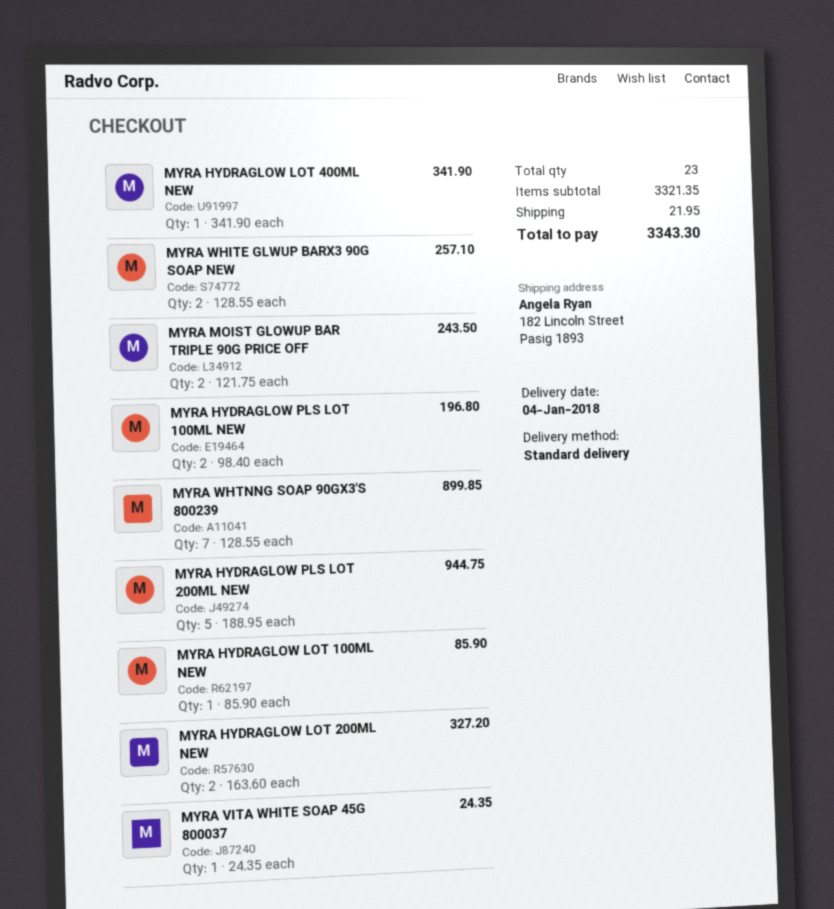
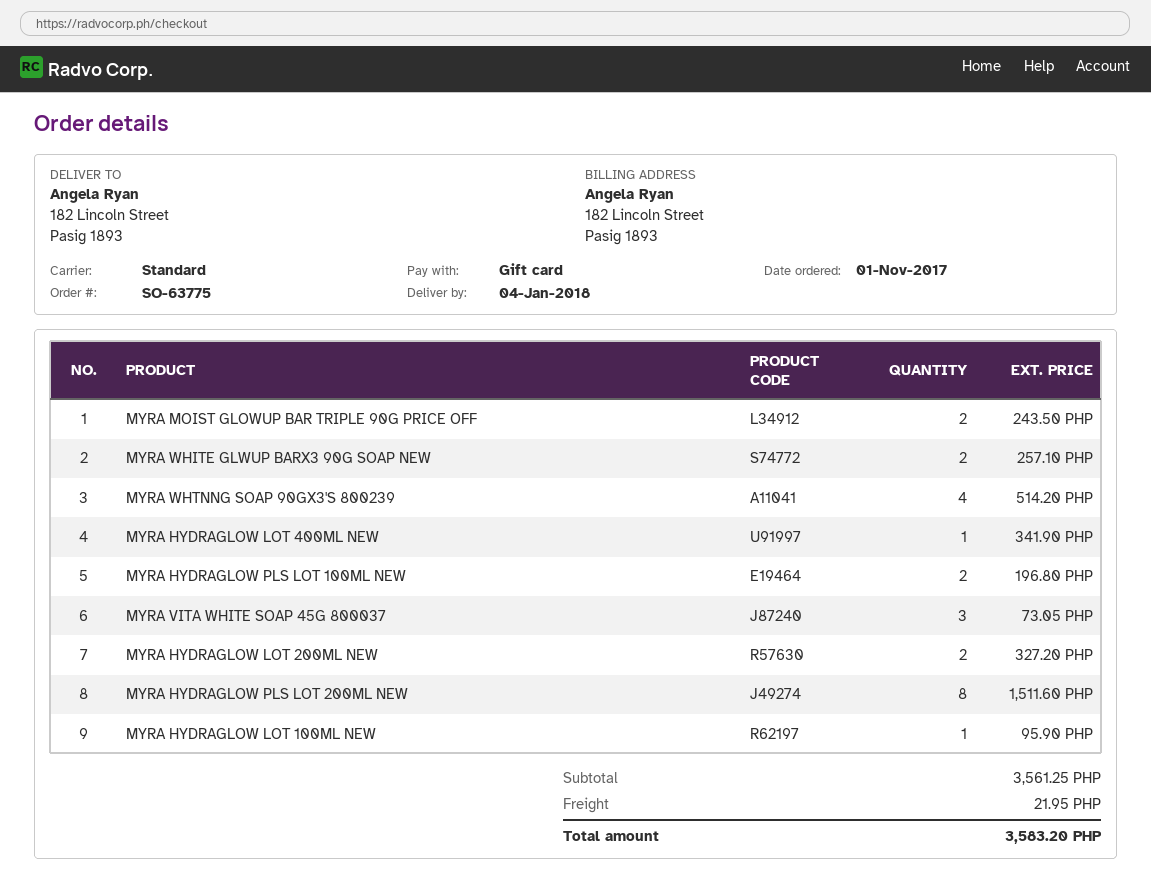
MYRA WHTNNG SOAP 90GX3'S 800239: 7 for 899.85 -> 4 for 514.20
MYRA HYDRAGLOW PLS LOT 200ML NEW: 5 for 944.75 -> 8 for 1511.60
MYRA HYDRAGLOW LOT 100ML NEW: 1 for 85.90 -> 1 for 95.90
MYRA VITA WHITE SOAP 45G 800037: 1 for 24.35 -> 3 for 73.05
subtotal: 3321.35 -> 3561.25
total: 3343.30 -> 3583.20

